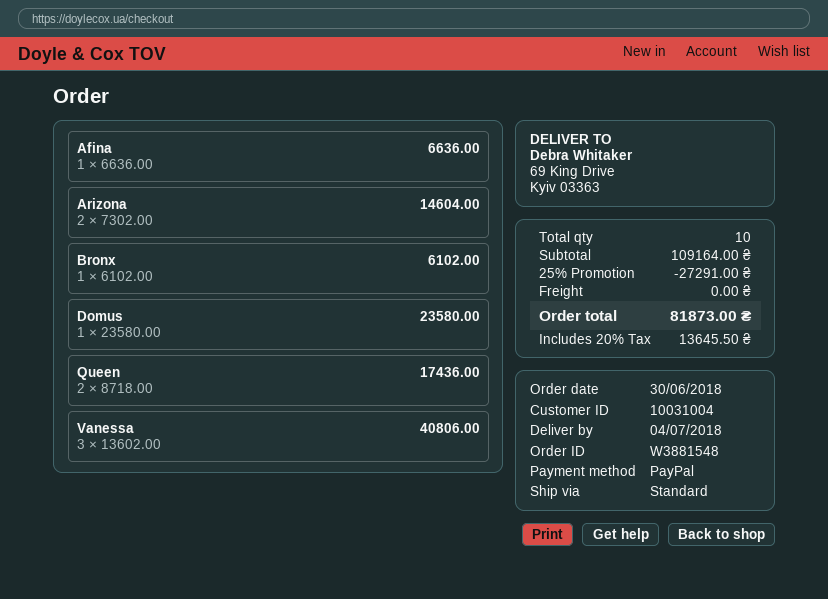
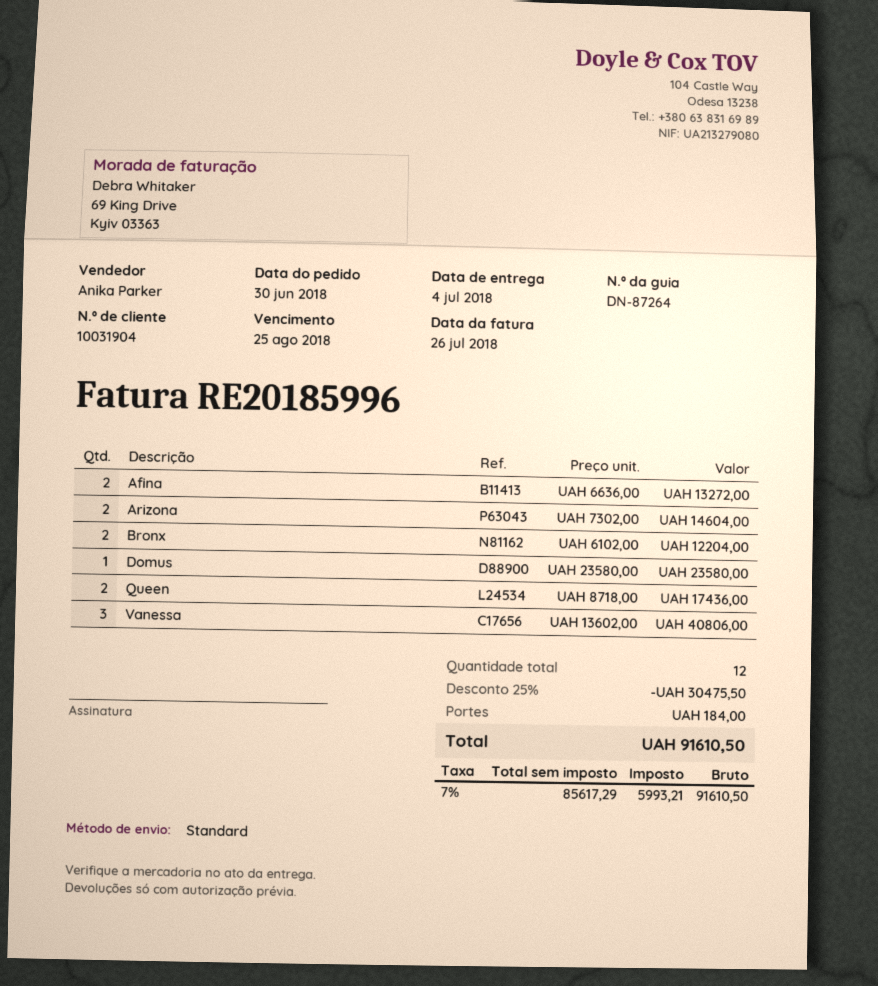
customer number: 10031004 -> 10031904
Afina: 1 x 6636.00 = 6636.00 -> 2 x 6636.00 = 13272.00
Bronx: 1 x 6102.00 = 6102.00 -> 2 x 6102.00 = 12204.00
total quantity: 10 -> 12
discount: 25% = 27291.00 -> 25% = 30475.50
shipping: 0.00 -> 184.00
tax: 20% = 13645.50 -> 7% = 5993.21
total: 81873.00 -> 91610.50

